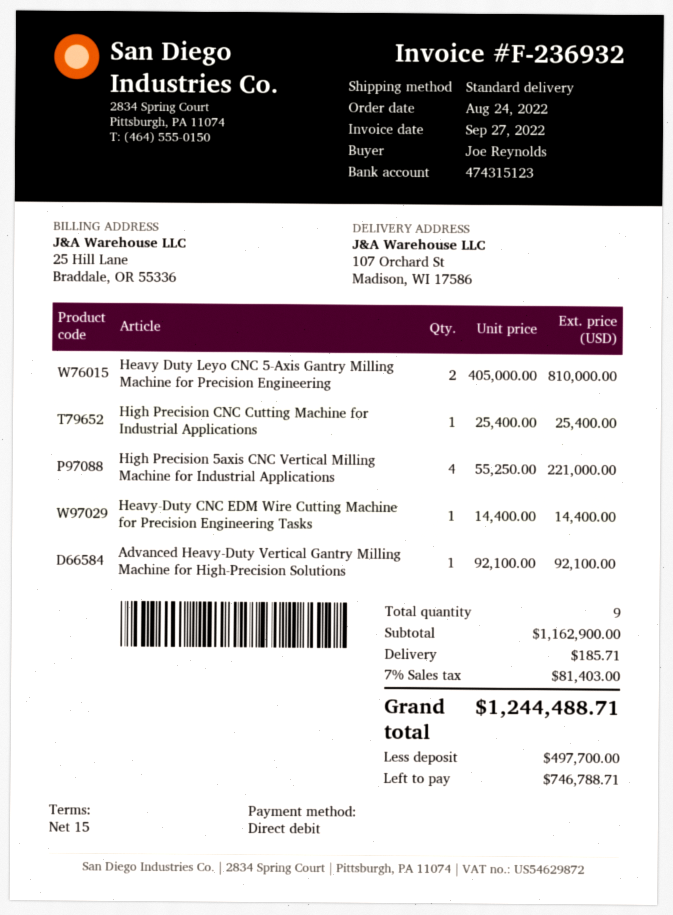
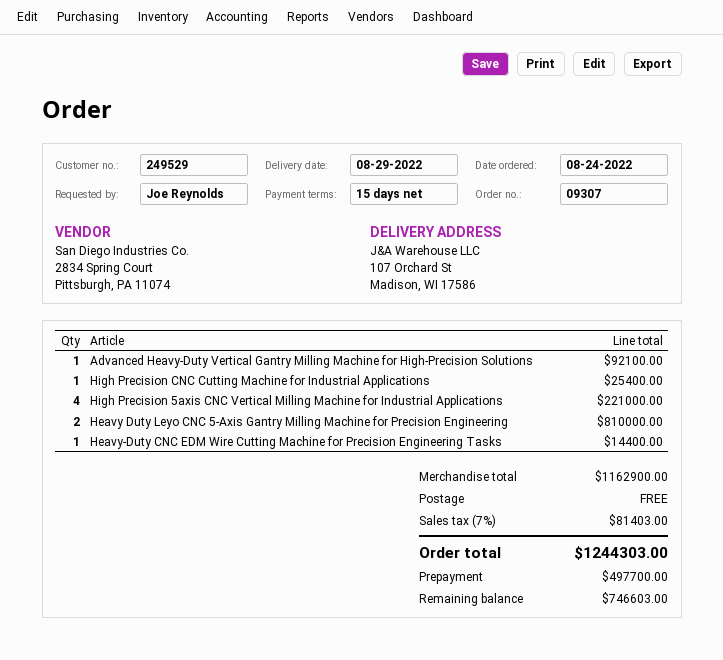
shipping: 185.71 -> 0.00
total: 1244488.71 -> 1244303.00
balance: 746788.71 -> 746603.00

